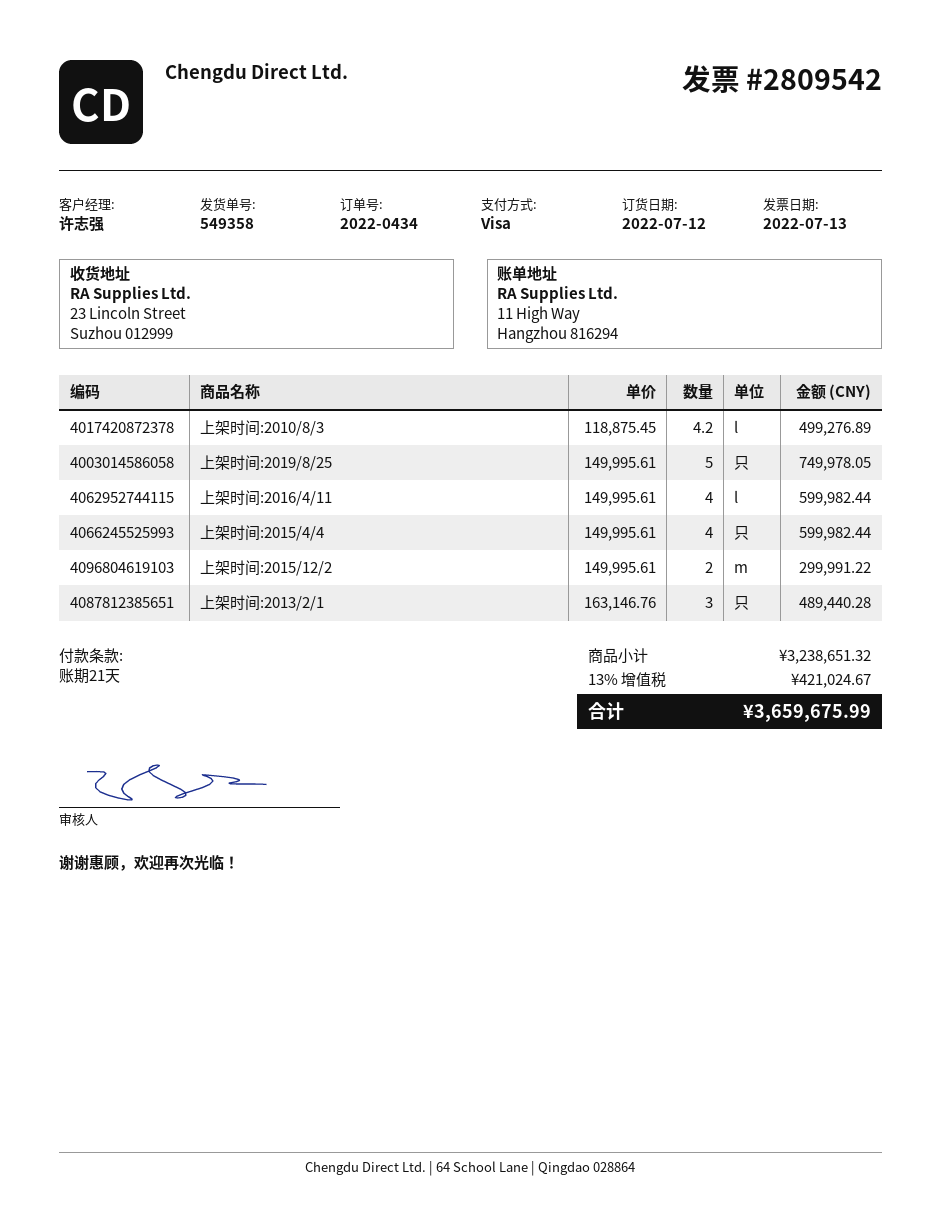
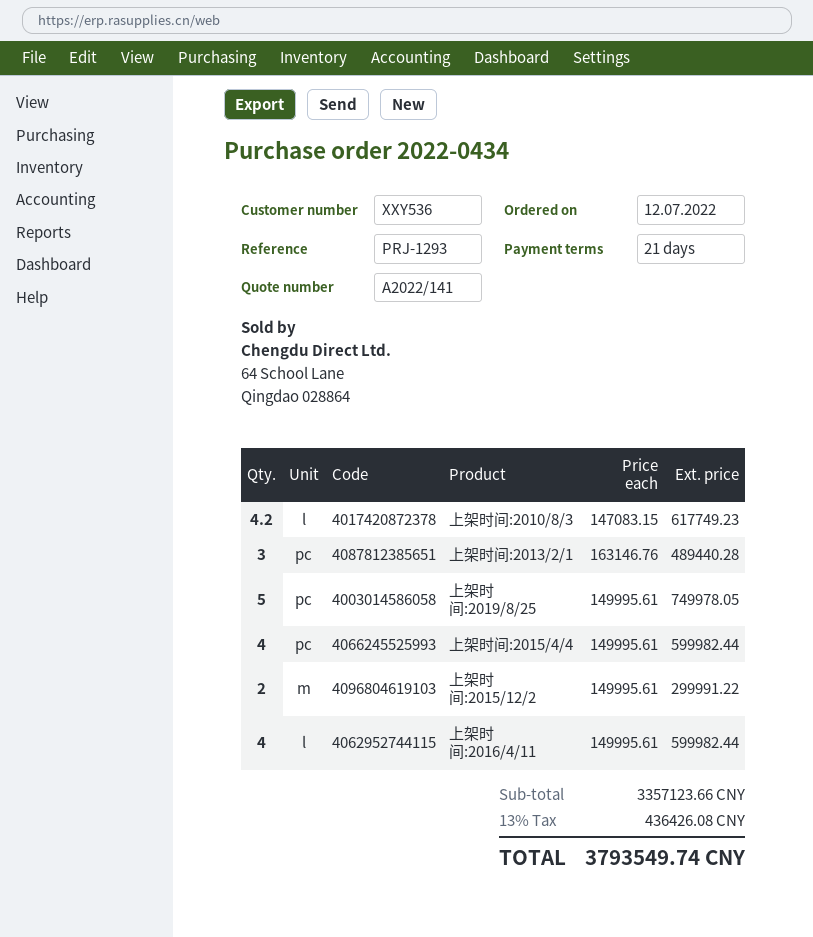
上架时间:2010/8/3: 4.2 x 118875.45 = 499276.89 -> 4.2 x 147083.15 = 617749.23
subtotal: 3238651.32 -> 3357123.66
tax: 13% = 421024.67 -> 13% = 436426.08
total: 3659675.99 -> 3793549.74

